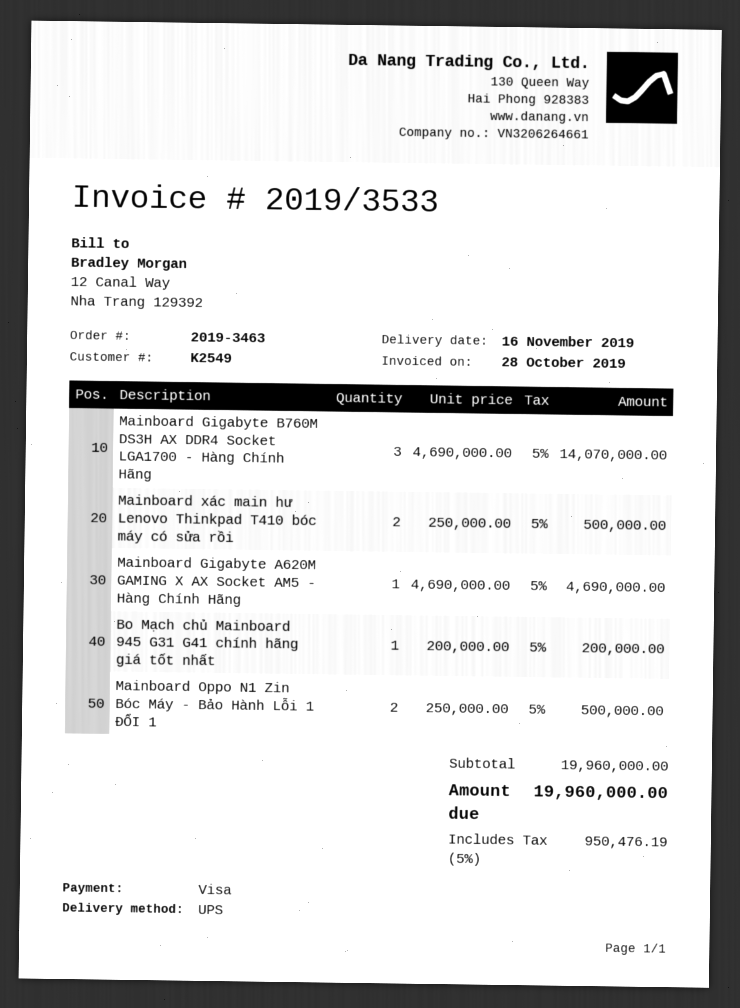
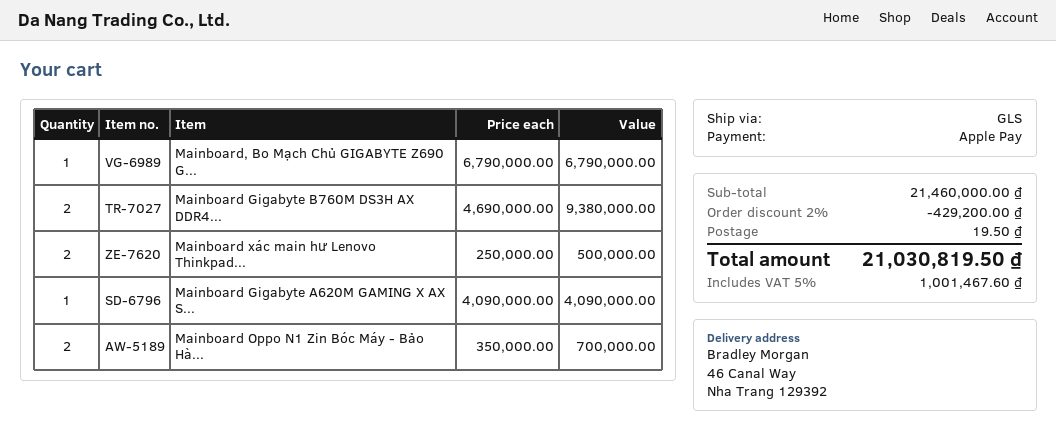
payment method: Visa -> Apple Pay
shipping method: UPS -> GLS
Mainboard Gigabyte B760M DS3H AX DDR4 Socket LGA1700 - Hàng Chính Hãng: 3 x 4690000.00 = 14070000.00 -> 2 x 4690000.00 = 9380000.00
Mainboard Gigabyte A620M GAMING X AX Socket AM5 - Hàng Chính Hãng: 1 x 4690000.00 = 4690000.00 -> 1 x 4090000.00 = 4090000.00
Bo Mạch chủ Mainboard 945 G31 G41 chính hãng giá tốt nhất: 1 x 200000.00 = 200000.00 -> none
Mainboard Oppo N1 Zin Bóc Máy - Bảo Hành Lỗi 1 ĐỔI 1: 2 x 250000.00 = 500000.00 -> 2 x 350000.00 = 700000.00
Mainboard, Bo Mạch Chủ GIGABYTE Z690 G...: none -> 1 x 6790000.00 = 6790000.00
subtotal: 19960000.00 -> 21460000.00
discount: none -> 2% = 429200.00
shipping: none -> 19.50
tax: 5% = 950476.19 -> 5% = 1001467.60
total: 19960000.00 -> 21030819.50

